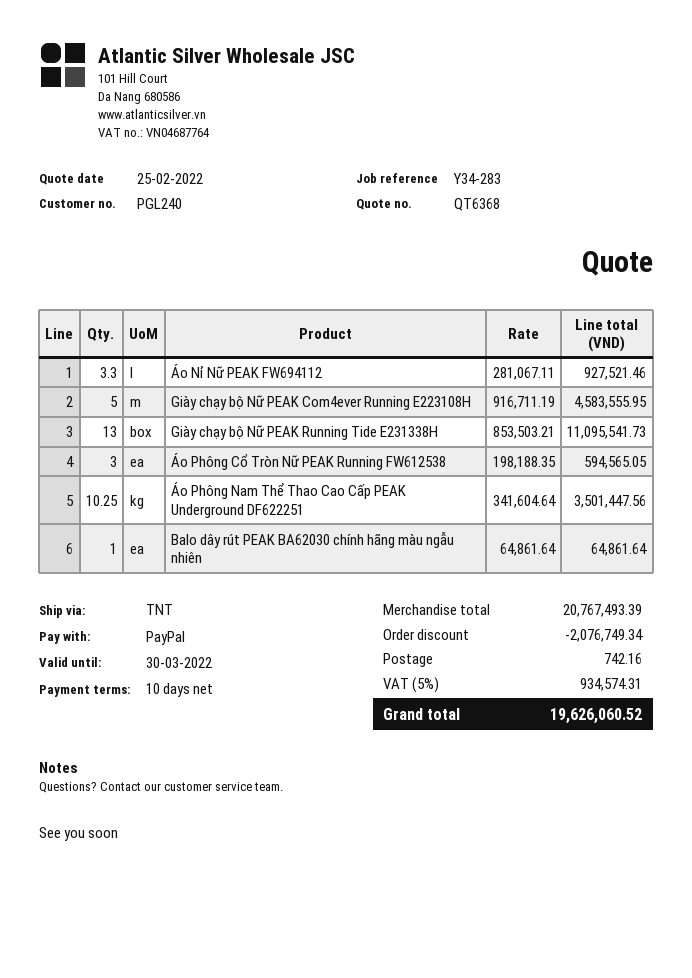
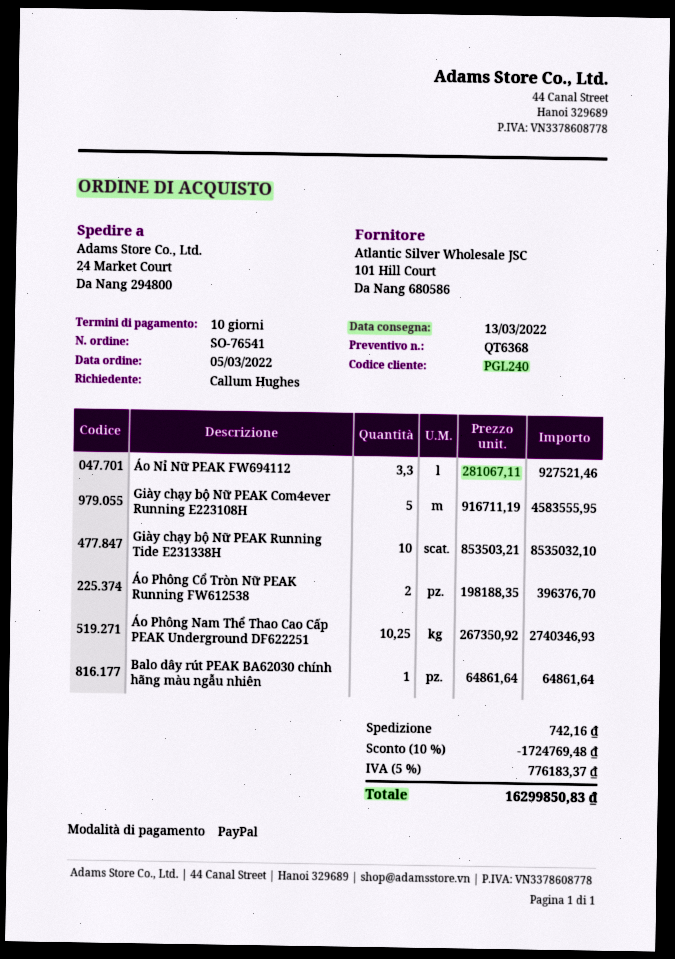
Giày chạy bộ Nữ PEAK Running Tide E231338H: 13 x 853503.21 = 11095541.73 -> 10 x 853503.21 = 8535032.10
Áo Phông Cổ Tròn Nữ PEAK Running FW612538: 3 x 198188.35 = 594565.05 -> 2 x 198188.35 = 396376.70
Áo Phông Nam Thể Thao Cao Cấp PEAK Underground DF622251: 10.25 x 341604.64 = 3501447.56 -> 10.25 x 267350.92 = 2740346.93
discount: 2076749.34 -> 1724769.48
tax: 5% = 934574.31 -> 5% = 776183.37
total: 19626060.52 -> 16299850.83

